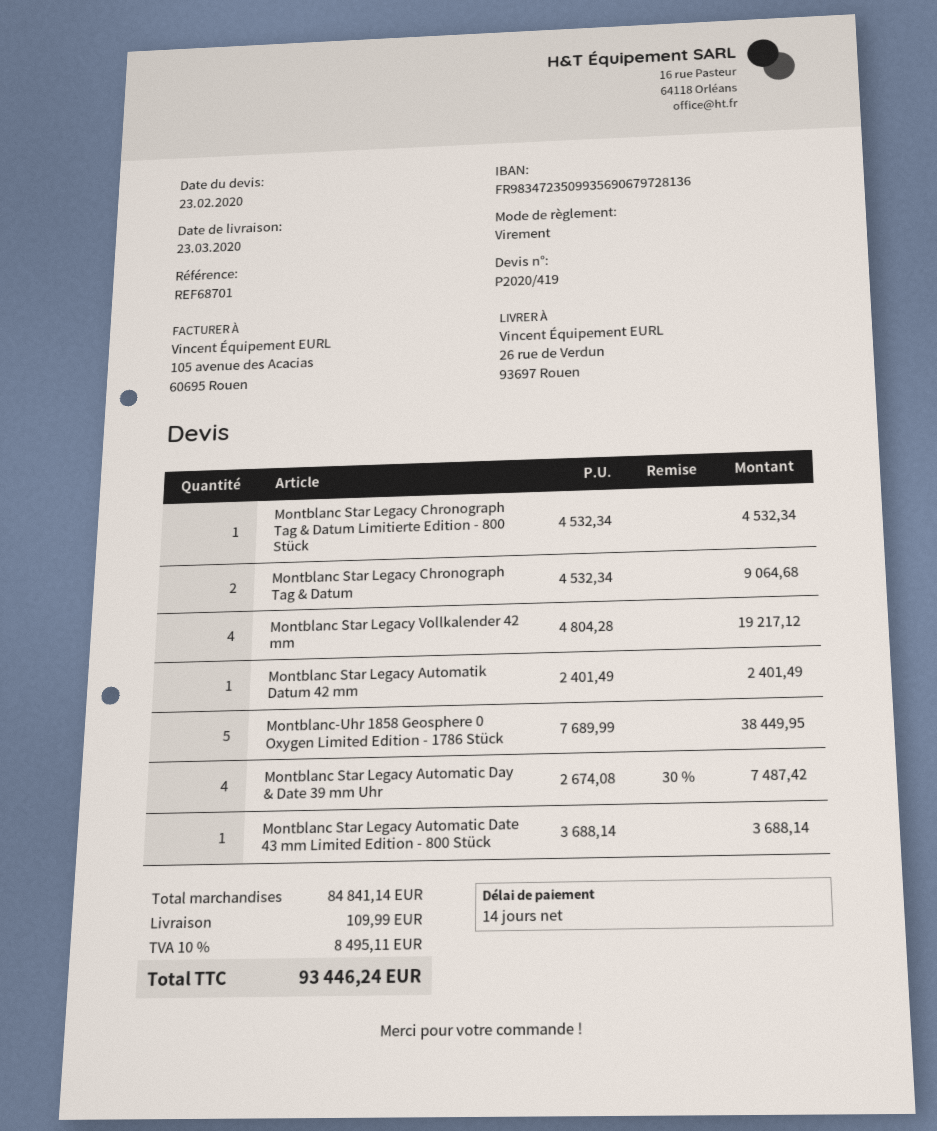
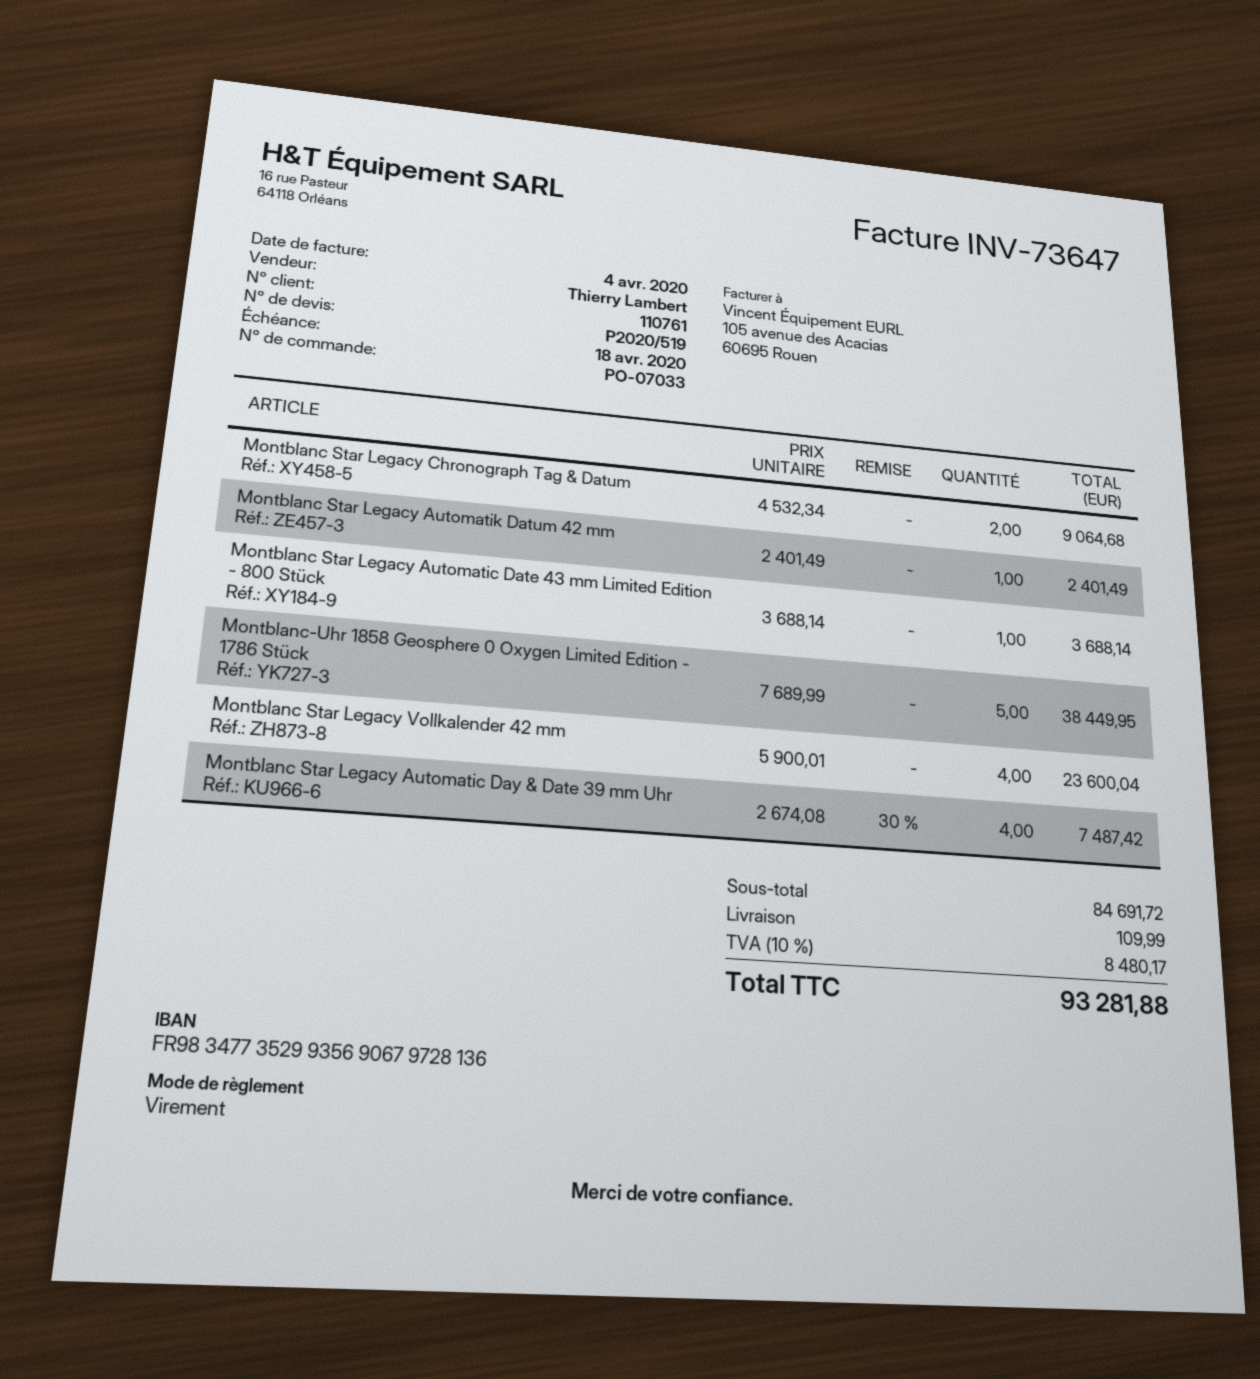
quote number: P2020/419 -> P2020/519
bank account: FR9834723509935690679728136 -> FR9834773529935690679728136
Montblanc Star Legacy Chronograph Tag & Datum Limitierte Edition - 800 Stück: 1 x 4532.34 = 4532.34 -> none
Montblanc Star Legacy Vollkalender 42 mm: 4 x 4804.28 = 19217.12 -> 4 x 5900.01 = 23600.04
subtotal: 84841.14 -> 84691.72
tax: 10% = 8495.11 -> 10% = 8480.17
total: 93446.24 -> 93281.88

